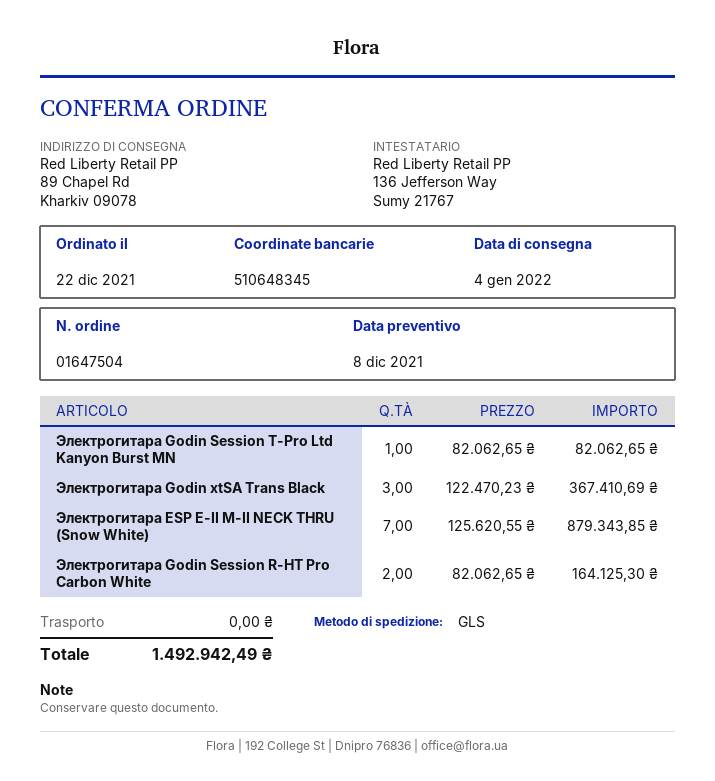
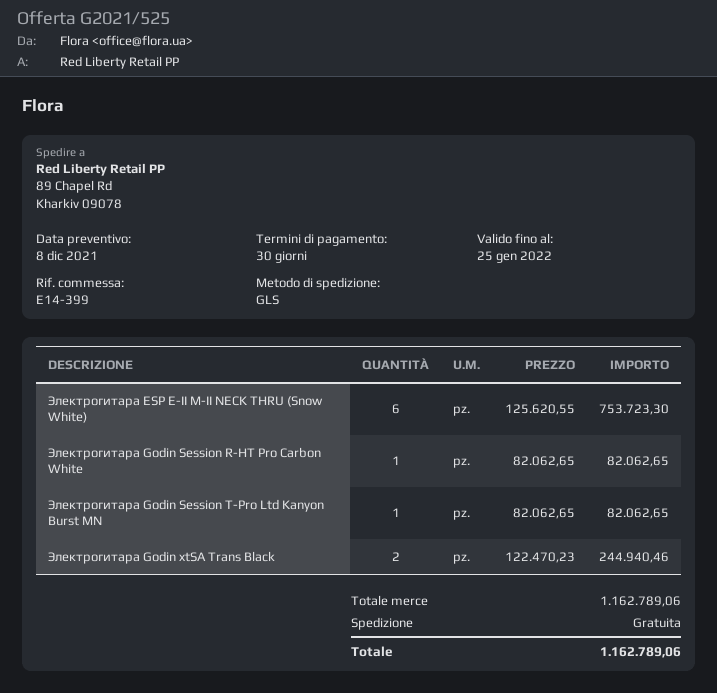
Электрогитара Godin xtSA Trans Black: 3 x 122470.23 = 367410.69 -> 2 x 122470.23 = 244940.46
Электрогитара ESP E-II M-II NECK THRU (Snow White): 7 x 125620.55 = 879343.85 -> 6 x 125620.55 = 753723.30
Электрогитара Godin Session R-HT Pro Carbon White: 2 x 82062.65 = 164125.30 -> 1 x 82062.65 = 82062.65
total: 1492942.49 -> 1162789.06

